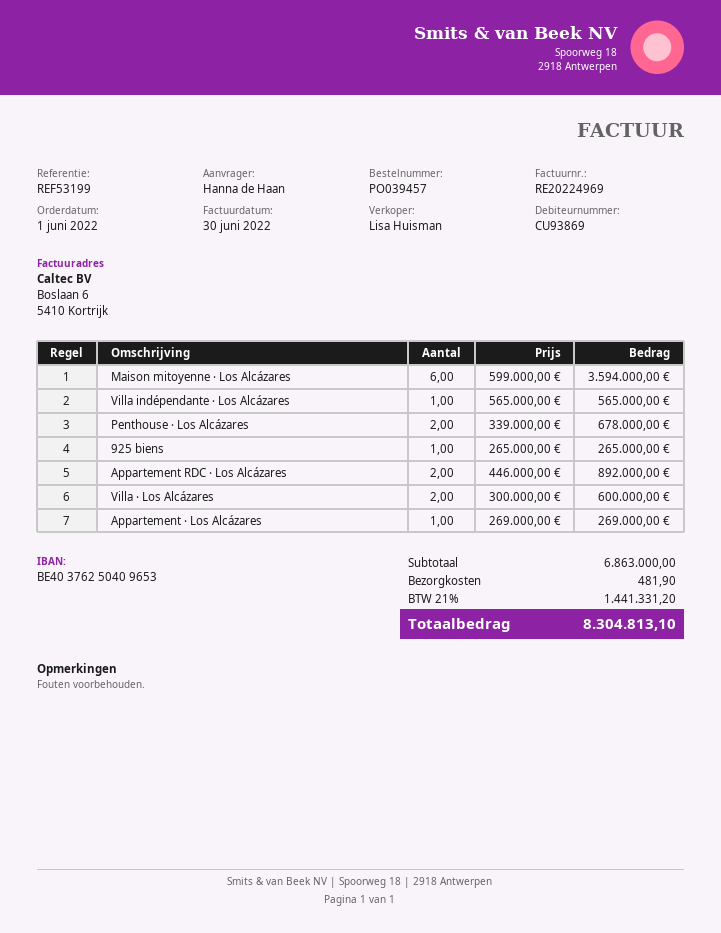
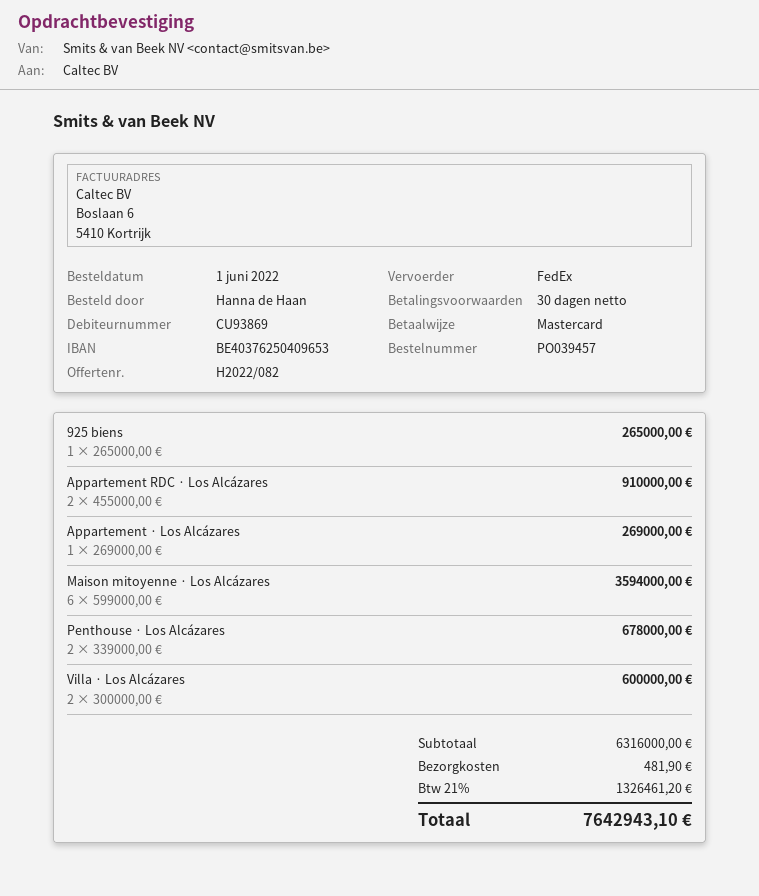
Villa indépendante · Los Alcázares: 1 x 565000.00 = 565000.00 -> none
Appartement RDC · Los Alcázares: 2 x 446000.00 = 892000.00 -> 2 x 455000.00 = 910000.00
subtotal: 6863000.00 -> 6316000.00
tax: 21% = 1441331.20 -> 21% = 1326461.20
total: 8304813.10 -> 7642943.10

